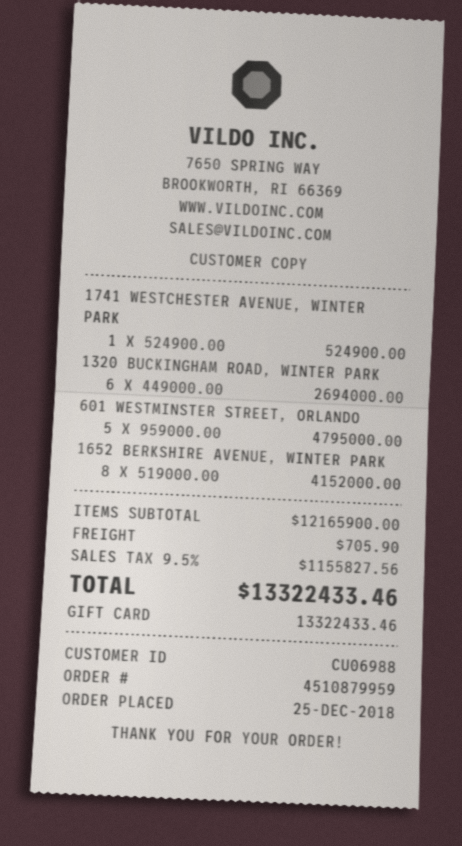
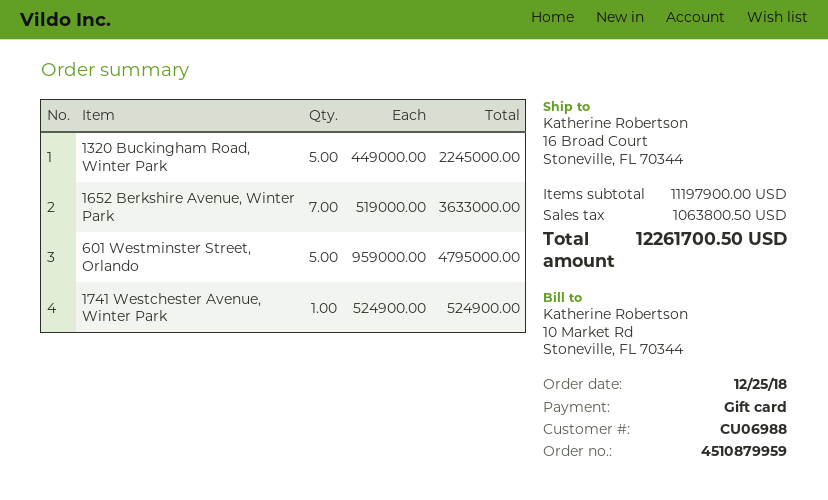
1320 BUCKINGHAM ROAD, WINTER PARK: 6 x 449000.00 = 2694000.00 -> 5 x 449000.00 = 2245000.00
1652 BERKSHIRE AVENUE, WINTER PARK: 8 x 519000.00 = 4152000.00 -> 7 x 519000.00 = 3633000.00
subtotal: 12165900.00 -> 11197900.00
shipping: 705.90 -> none
tax: 1155827.56 -> 1063800.50
total: 13322433.46 -> 12261700.50

